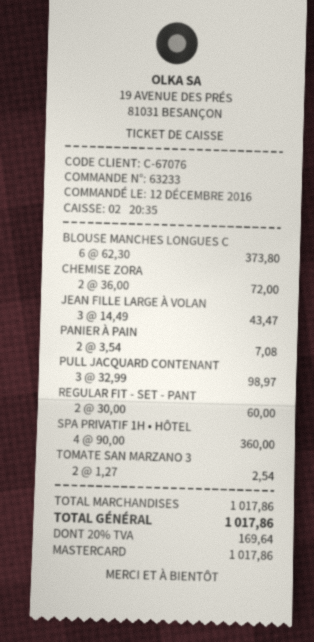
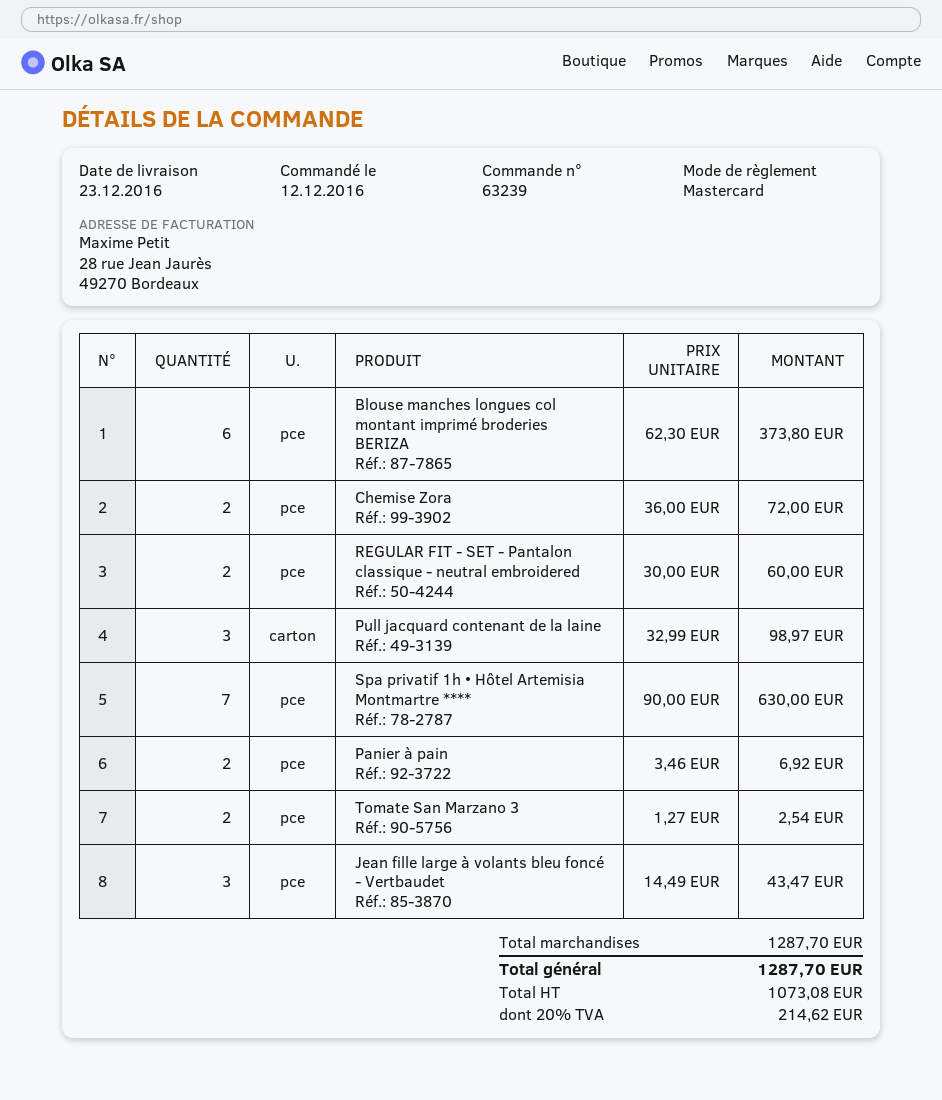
order number: 63233 -> 63239
PANIER À PAIN: 2 x 3.54 = 7.08 -> 2 x 3.46 = 6.92
SPA PRIVATIF 1H • HÔTEL: 4 x 90.00 = 360.00 -> 7 x 90.00 = 630.00
subtotal: 1017.86 -> 1287.70
tax: 20% = 169.64 -> 20% = 214.62
total: 1017.86 -> 1287.70

